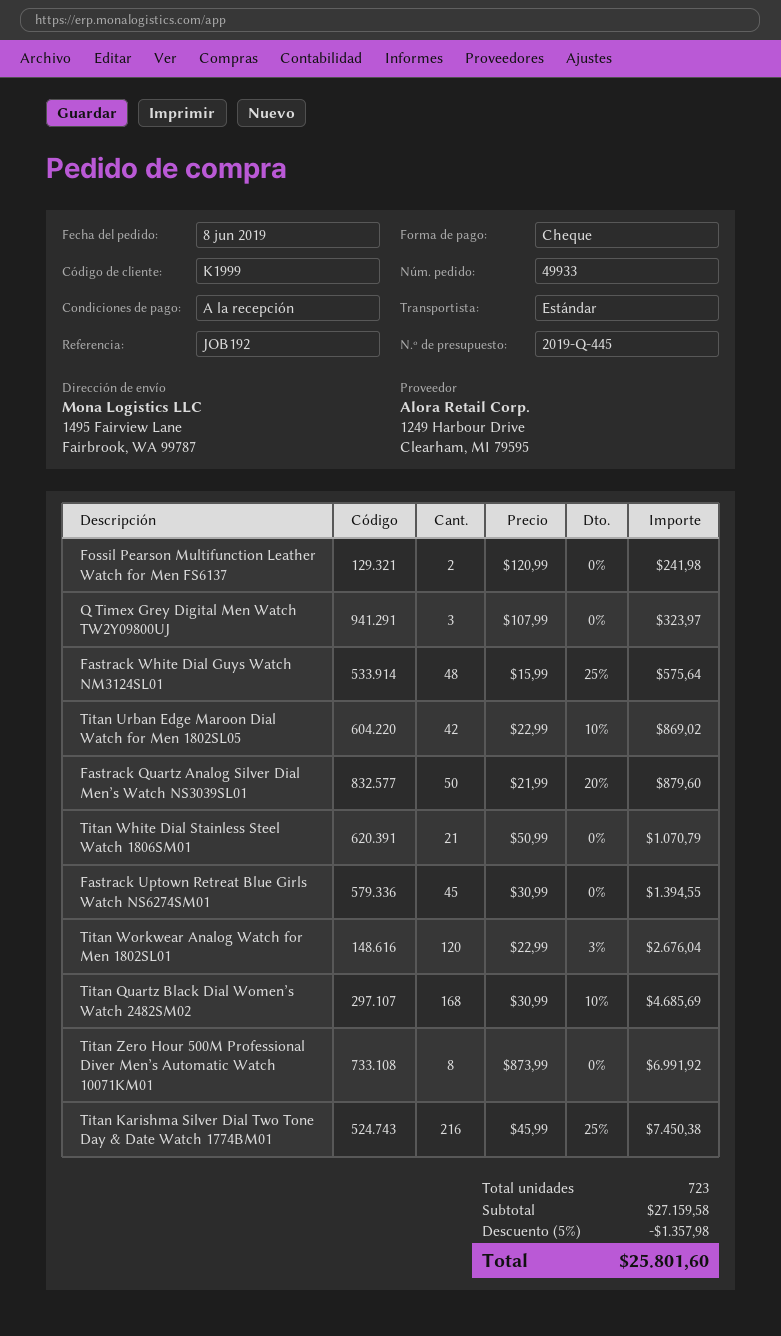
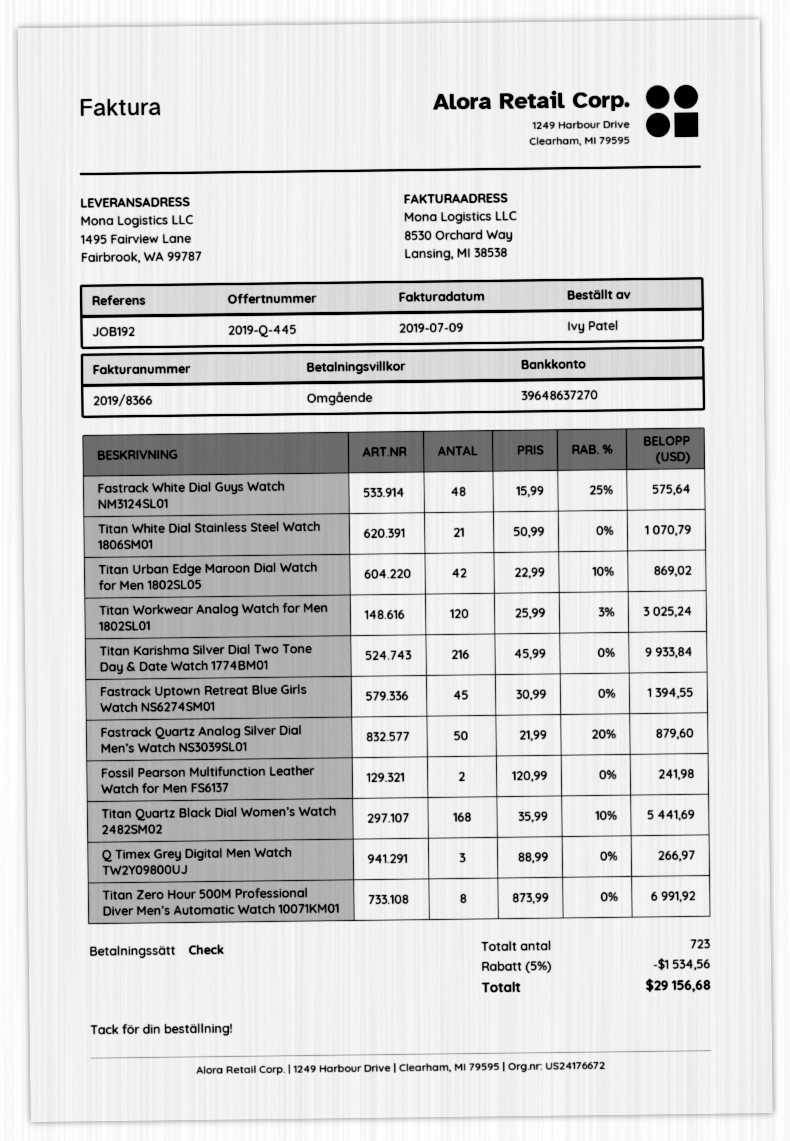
Q Timex Grey Digital Men Watch TW2Y09800UJ: 3 x 107.99 = 323.97 -> 3 x 88.99 = 266.97
Titan Workwear Analog Watch for Men 1802SL01: 120 x 22.99 - 3% = 2676.04 -> 120 x 25.99 - 3% = 3025.24
Titan Quartz Black Dial Women’s Watch 2482SM02: 168 x 30.99 - 10% = 4685.69 -> 168 x 35.99 - 10% = 5441.69
Titan Karishma Silver Dial Two Tone Day & Date Watch 1774BM01: 216 x 45.99 - 25% = 7450.38 -> 216 x 45.99 = 9933.84
discount: 5% = 1357.98 -> 5% = 1534.56
total: 25801.60 -> 29156.68

